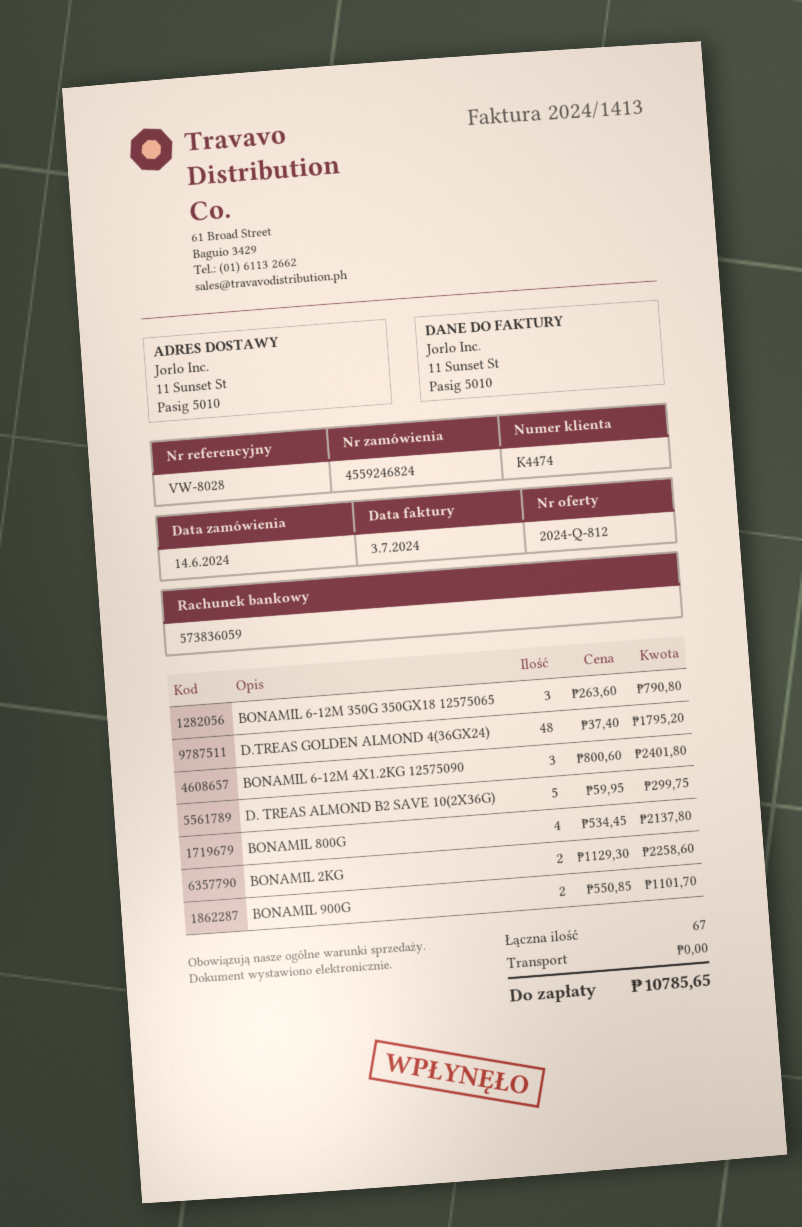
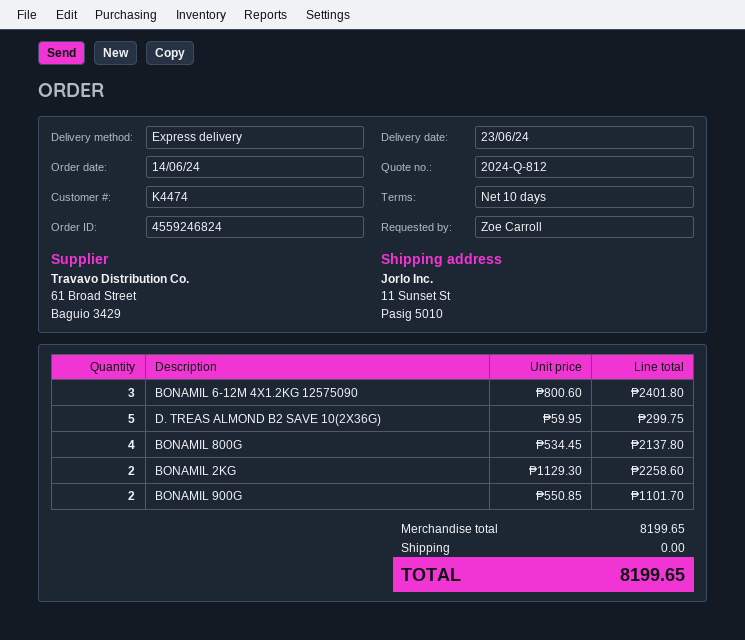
BONAMIL 6-12M 350G 350GX18 12575065: 3 x 263.60 = 790.80 -> none
D.TREAS GOLDEN ALMOND 4(36GX24): 48 x 37.40 = 1795.20 -> none
total: 10785.65 -> 8199.65

